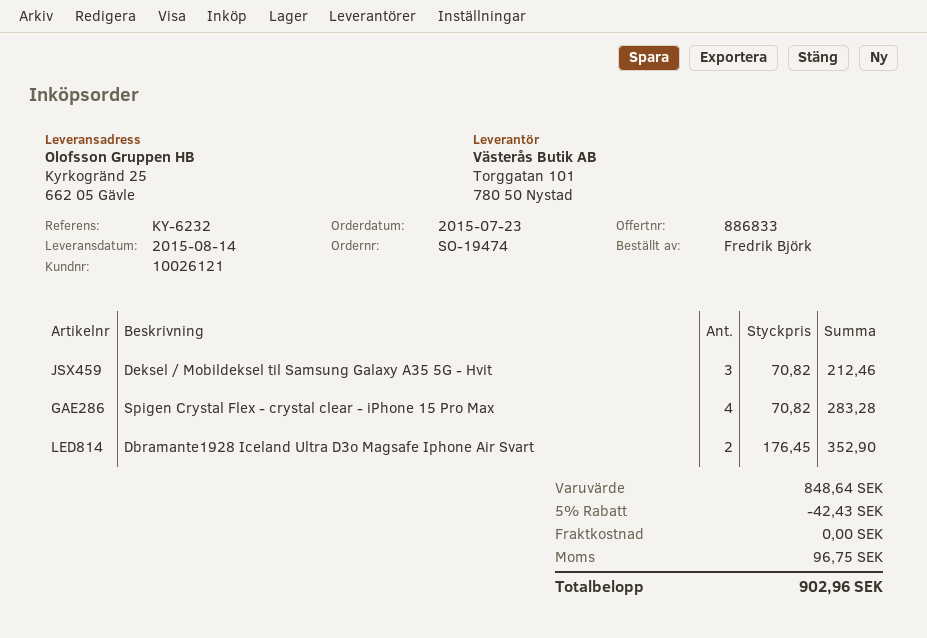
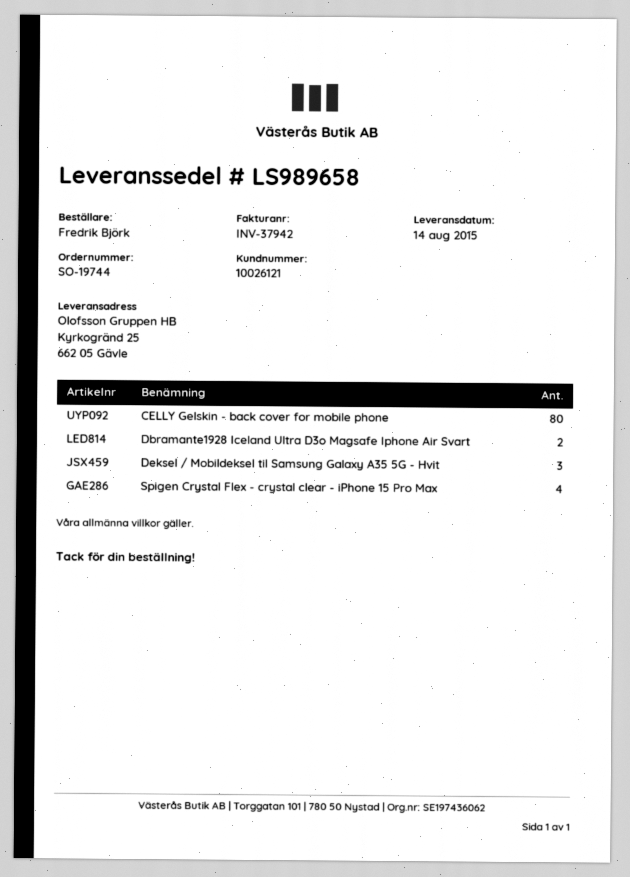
order number: SO-19474 -> SO-19744
CELLY Gelskin - back cover for mobile phone: none -> 80

